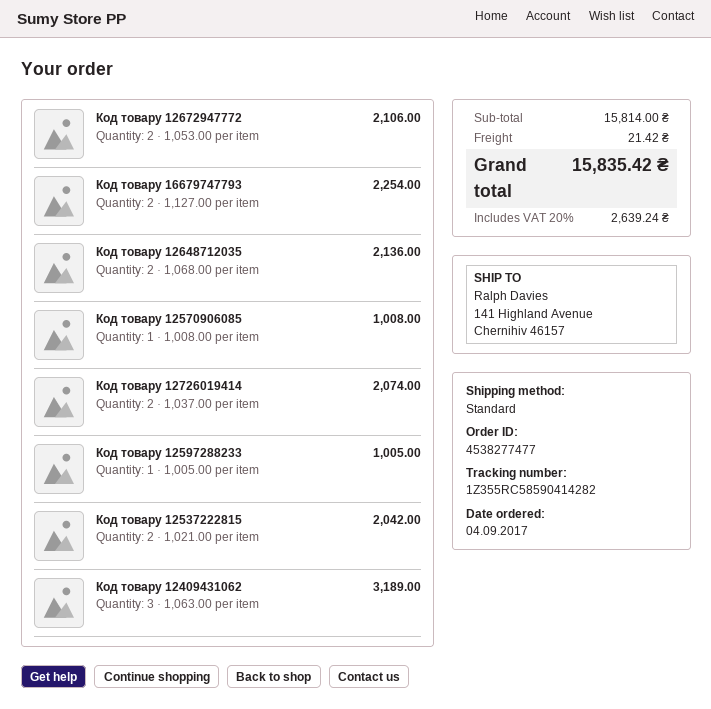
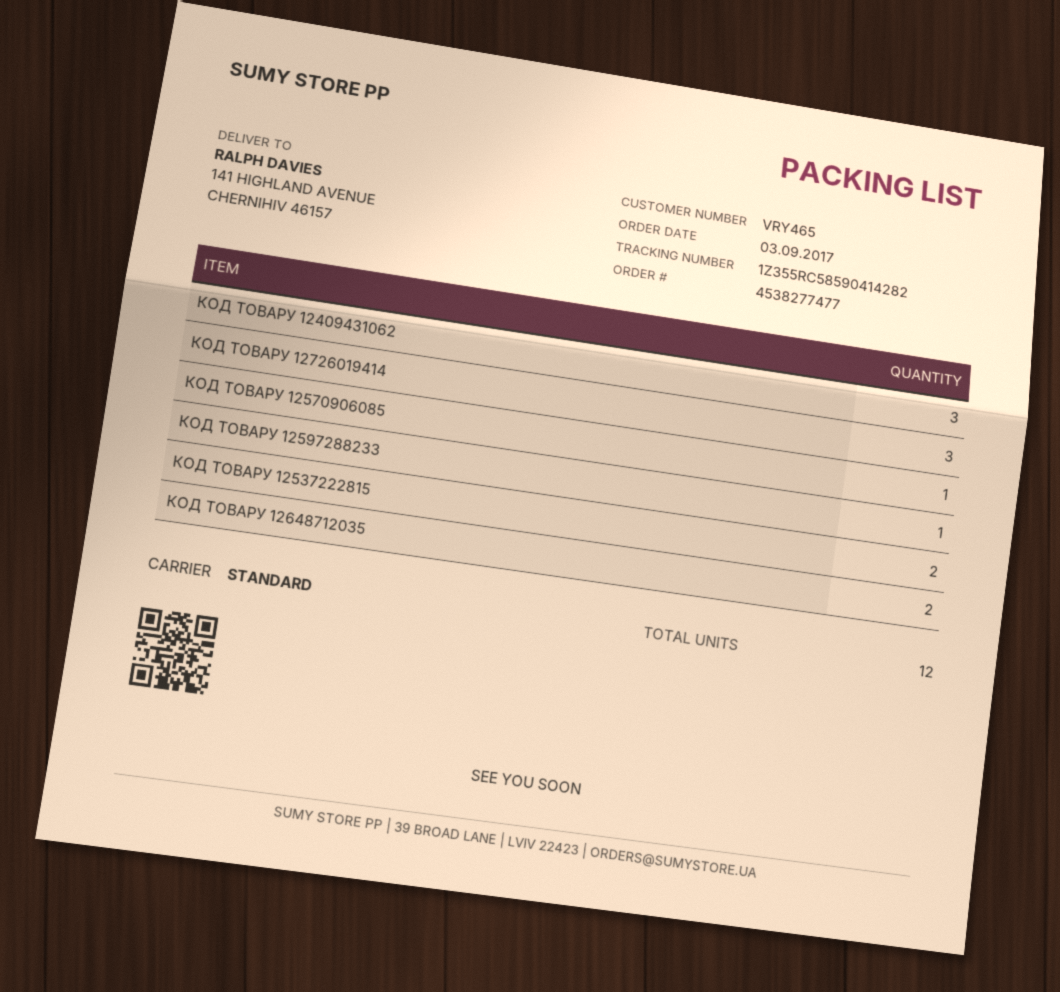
order date: 2017-09-04 -> 2017-09-03
Код товару 12672947772: 2 -> none
Код товару 16679747793: 2 -> none
Код товару 12726019414: 2 -> 3

